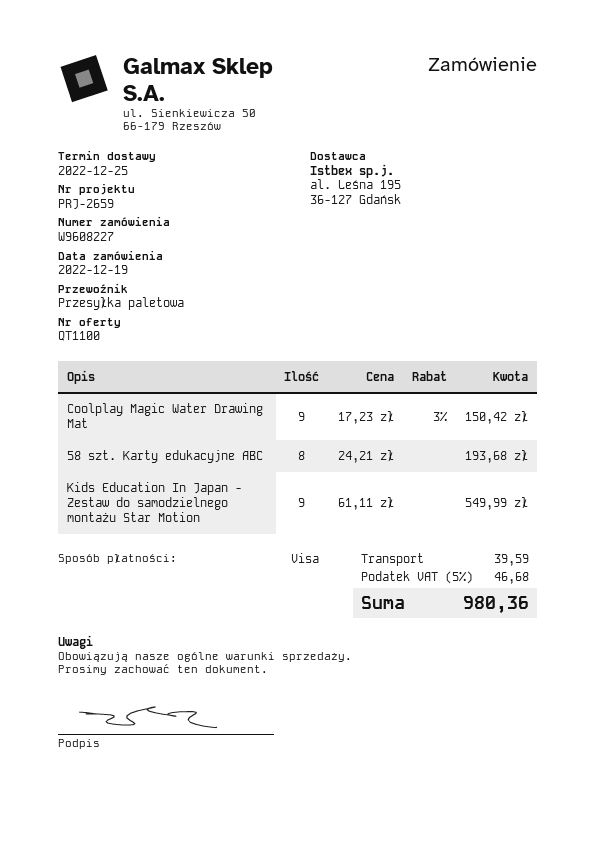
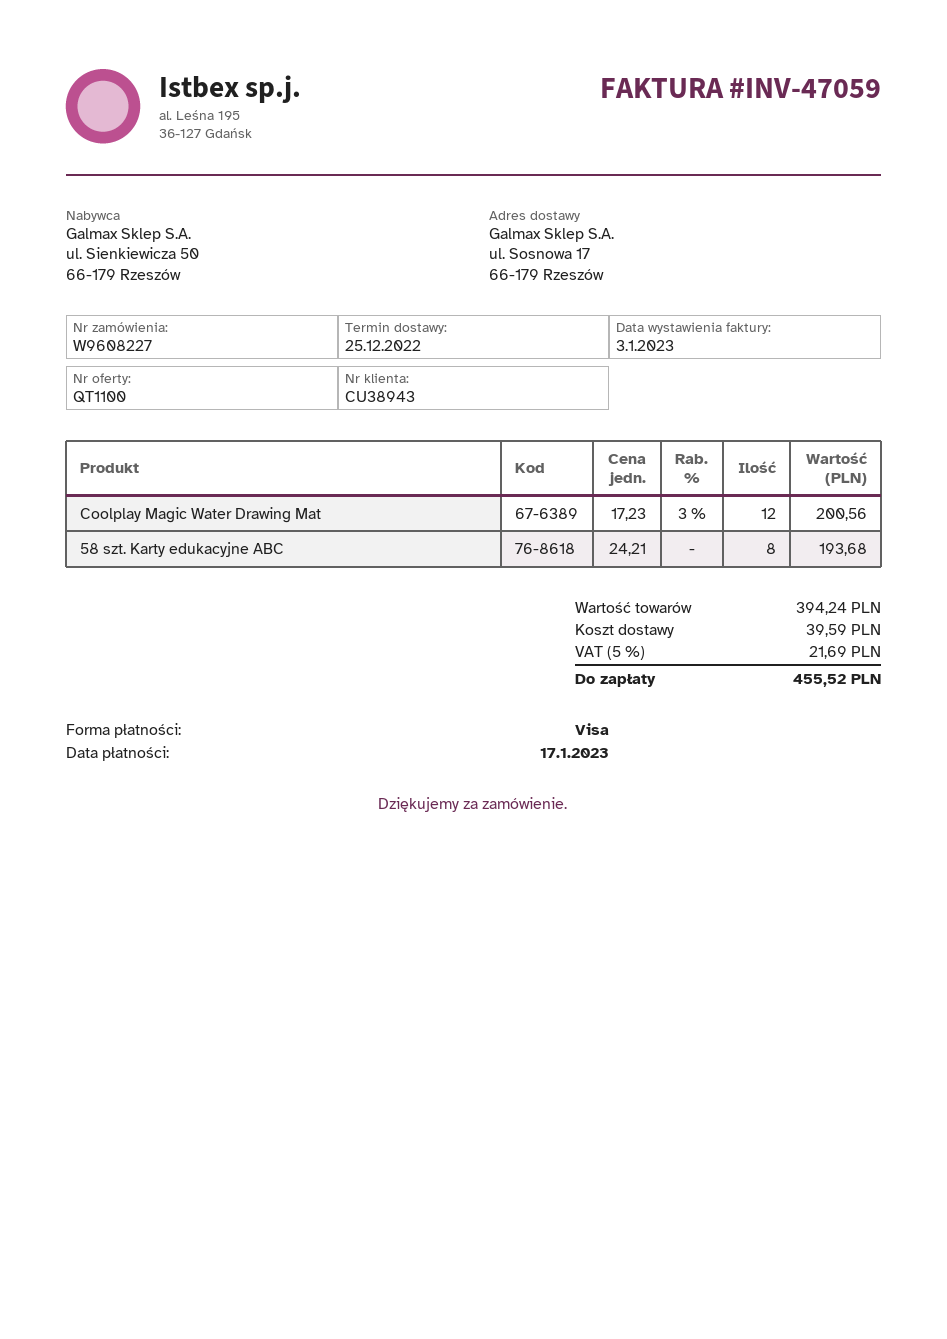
Coolplay Magic Water Drawing Mat: 9 x 17.23 - 3% = 150.42 -> 12 x 17.23 - 3% = 200.56
Kids Education In Japan - Zestaw do samodzielnego montażu Star Motion: 9 x 61.11 = 549.99 -> none
tax: 5% = 46.68 -> 5% = 21.69
total: 980.36 -> 455.52

